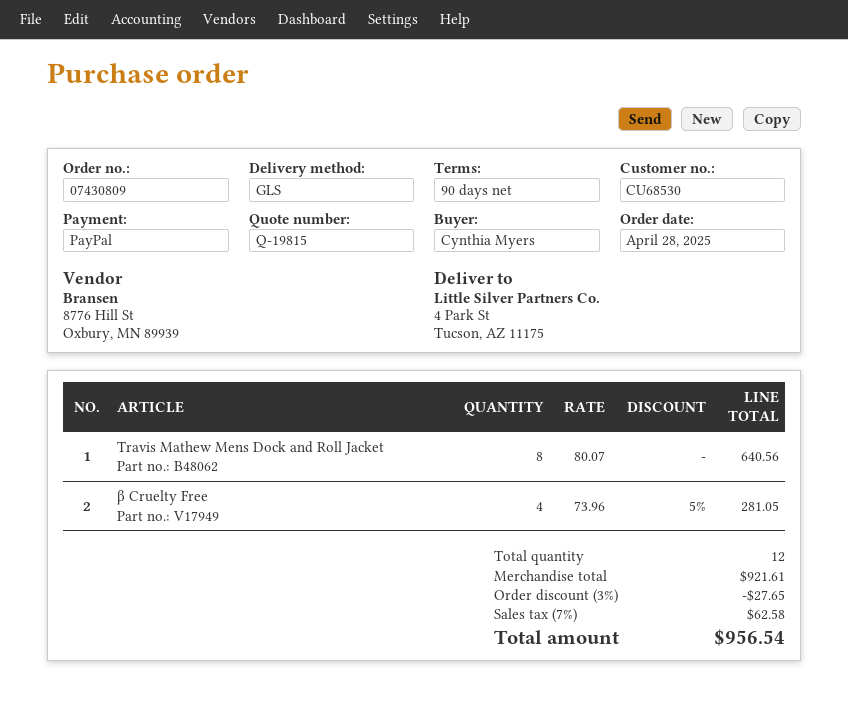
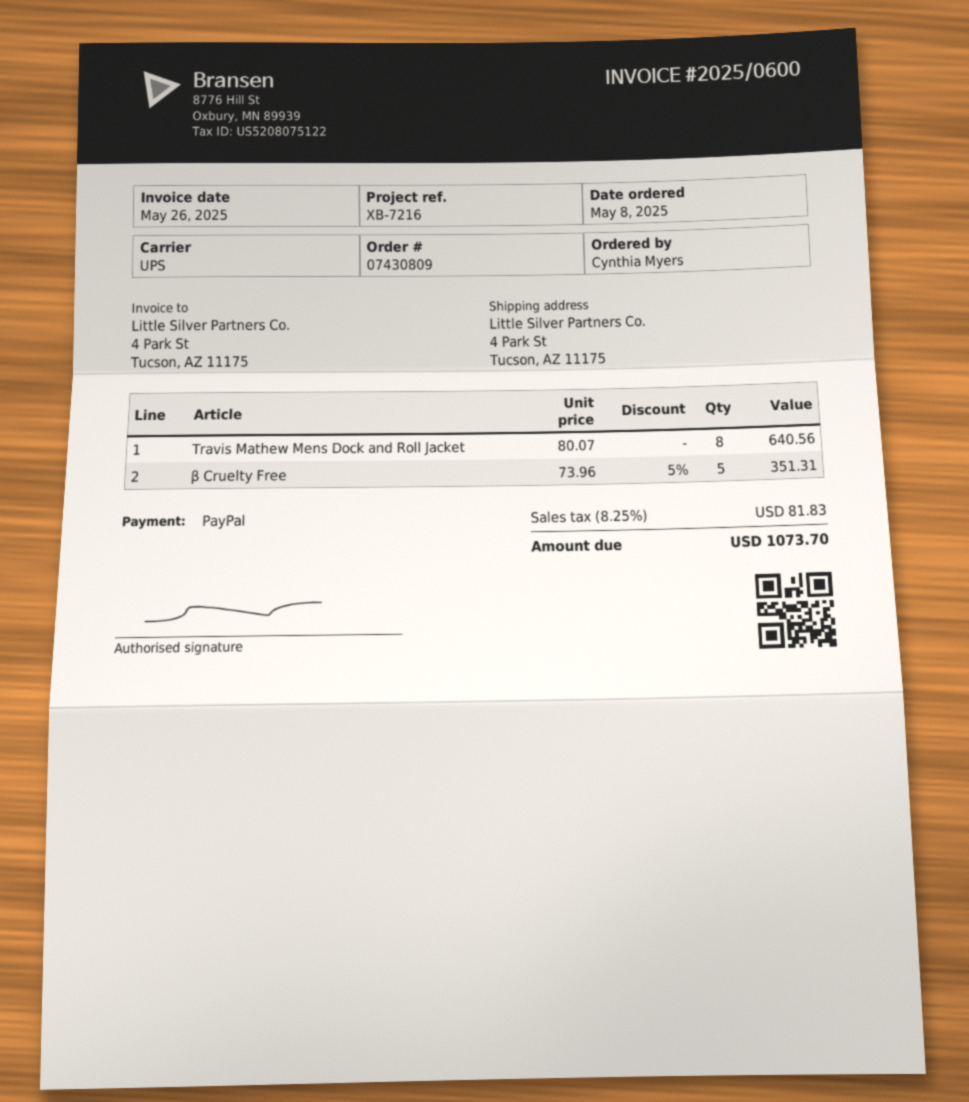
order date: 2025-04-28 -> 2025-05-08
shipping method: GLS -> UPS
β Cruelty Free: 4 x 73.96 - 5% = 281.05 -> 5 x 73.96 - 5% = 351.31
discount: 3% = 27.65 -> none
tax: 7% = 62.58 -> 8.25% = 81.83
total: 956.54 -> 1073.70

